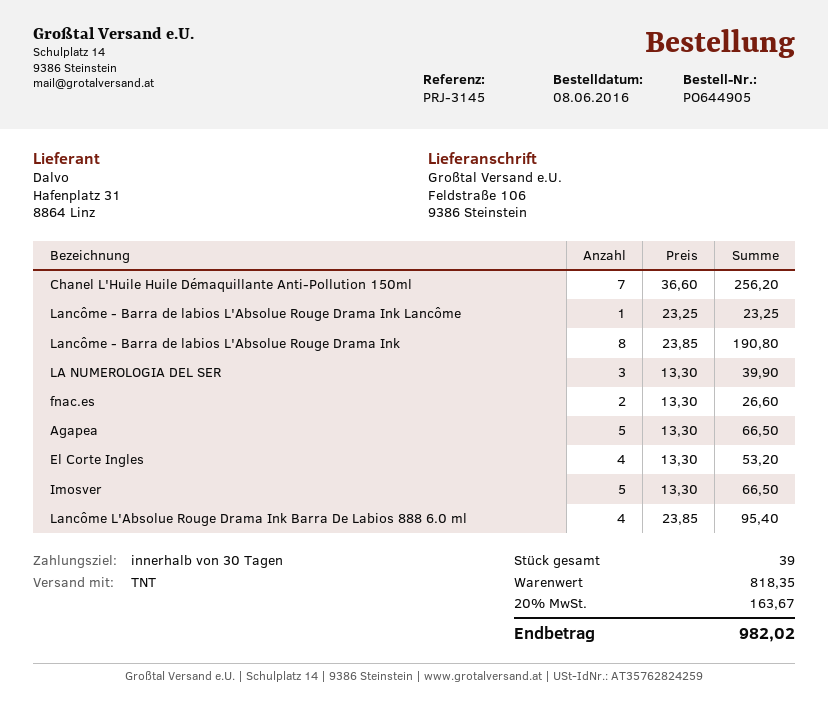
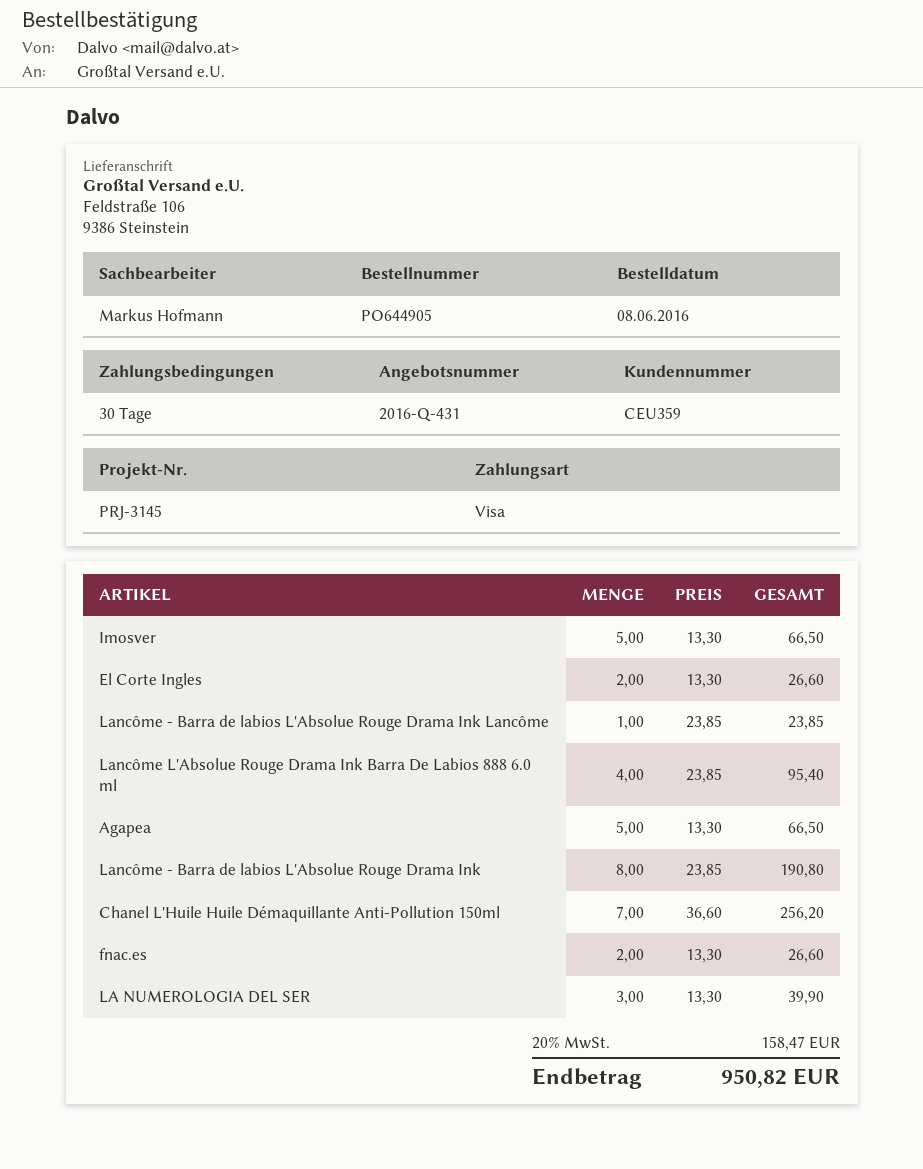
Lancôme - Barra de labios L'Absolue Rouge Drama Ink Lancôme: 1 x 23.25 = 23.25 -> 1 x 23.85 = 23.85
El Corte Ingles: 4 x 13.30 = 53.20 -> 2 x 13.30 = 26.60
tax: 20% = 163.67 -> 20% = 158.47
total: 982.02 -> 950.82

